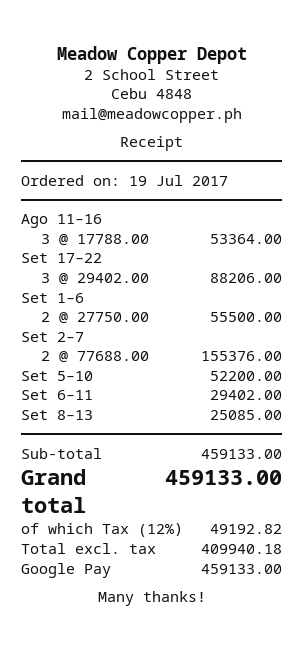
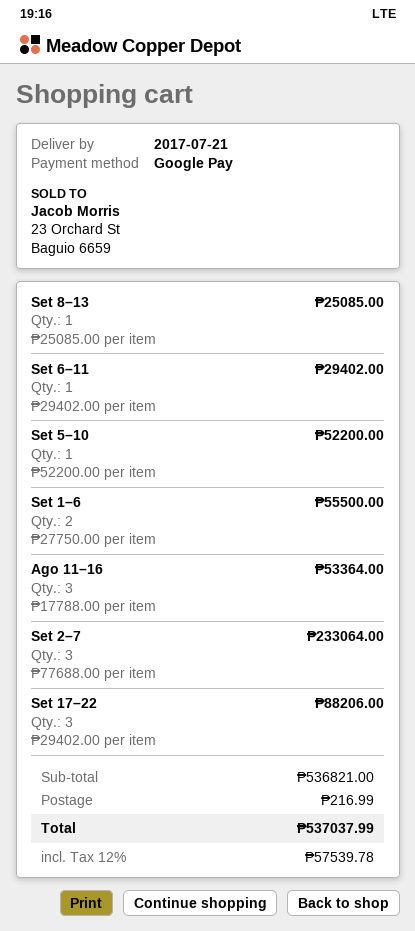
Set 2–7: 2 x 77688.00 = 155376.00 -> 3 x 77688.00 = 233064.00
subtotal: 459133.00 -> 536821.00
shipping: none -> 216.99
tax: 12% = 49192.82 -> 12% = 57539.78
total: 459133.00 -> 537037.99

